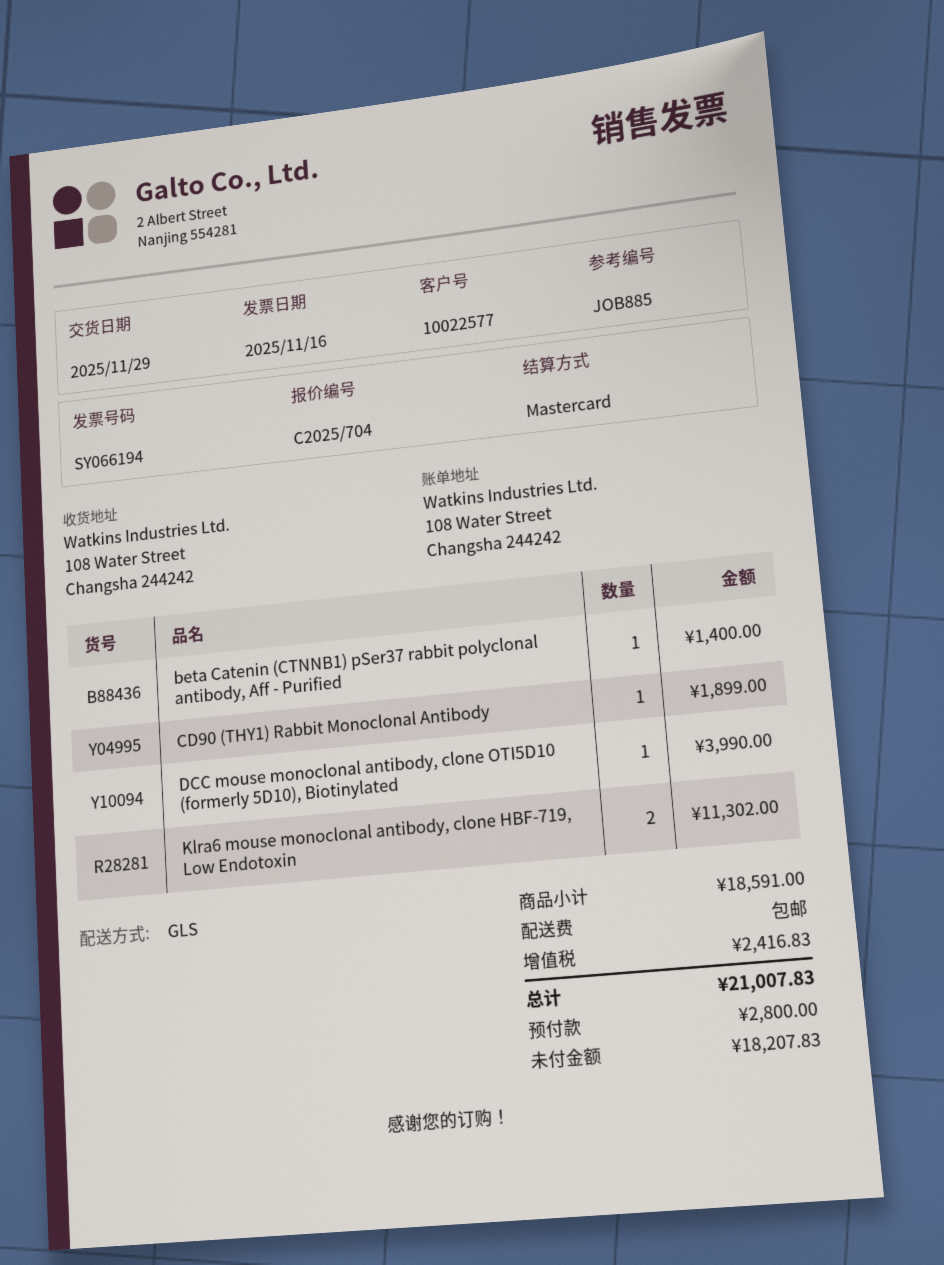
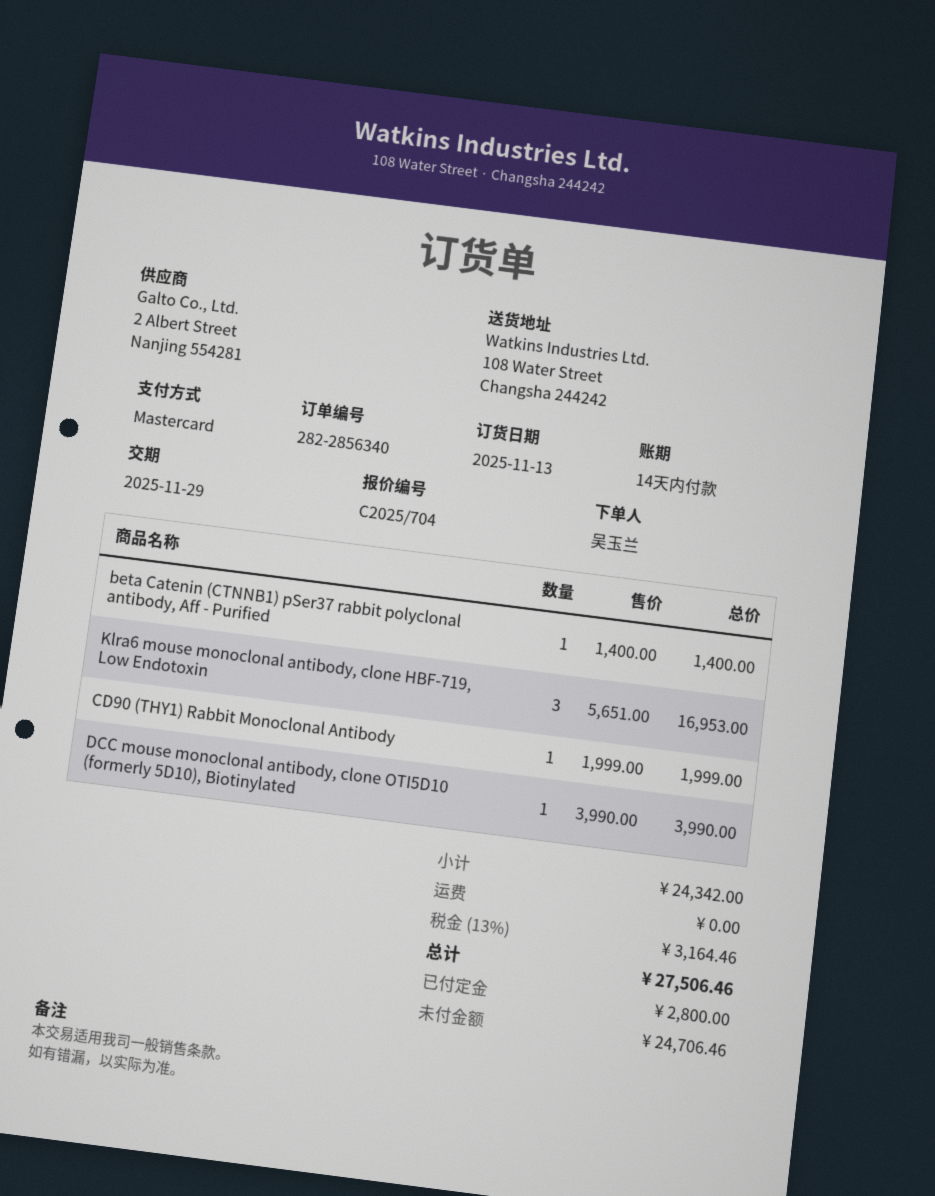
CD90 (THY1) Rabbit Monoclonal Antibody: 1 for 1899.00 -> 1 for 1999.00
Klra6 mouse monoclonal antibody, clone HBF-719, Low Endotoxin: 2 for 11302.00 -> 3 for 16953.00
subtotal: 18591.00 -> 24342.00
tax: 2416.83 -> 3164.46
total: 21007.83 -> 27506.46
balance: 18207.83 -> 24706.46

